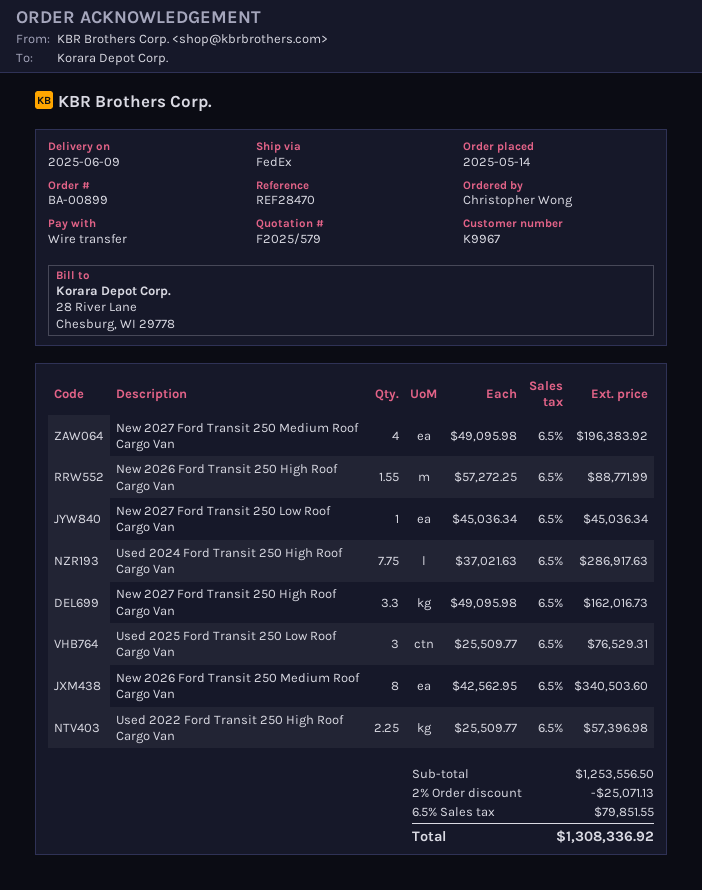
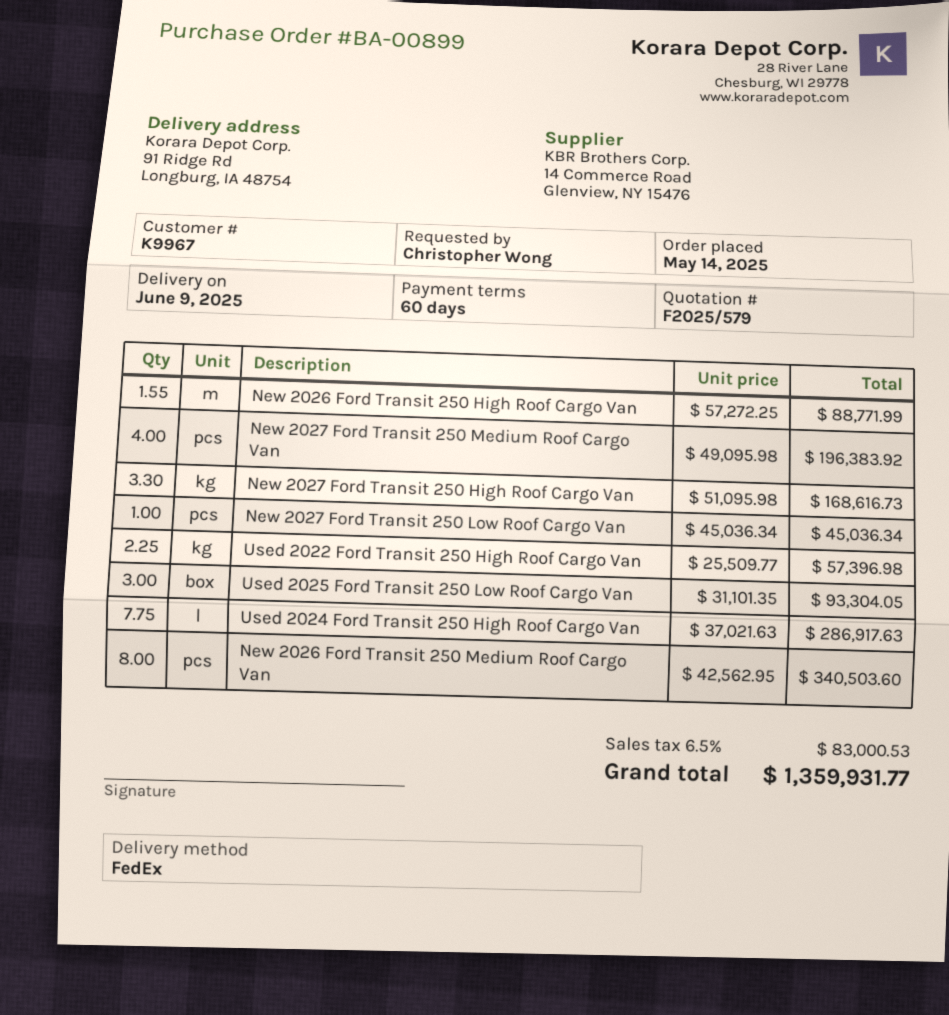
New 2027 Ford Transit 250 High Roof Cargo Van: 3.3 x 49095.98 = 162016.73 -> 3.3 x 51095.98 = 168616.73
Used 2025 Ford Transit 250 Low Roof Cargo Van: 3 x 25509.77 = 76529.31 -> 3 x 31101.35 = 93304.05
discount: 2% = 25071.13 -> none
tax: 6.5% = 79851.55 -> 6.5% = 83000.53
total: 1308336.92 -> 1359931.77

